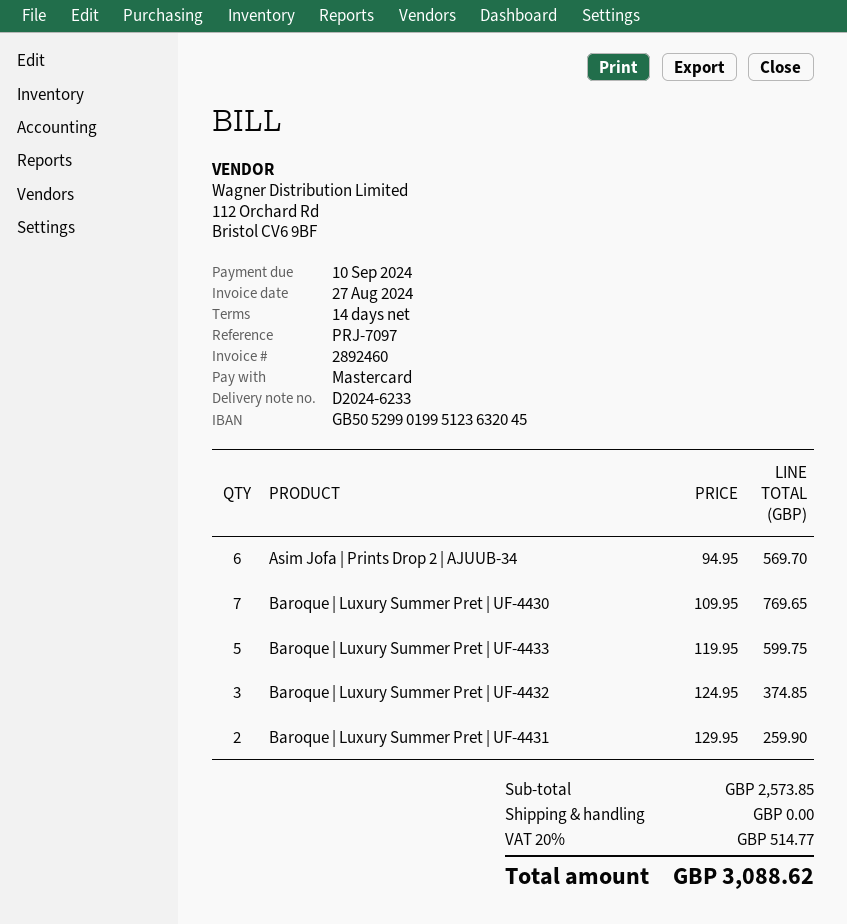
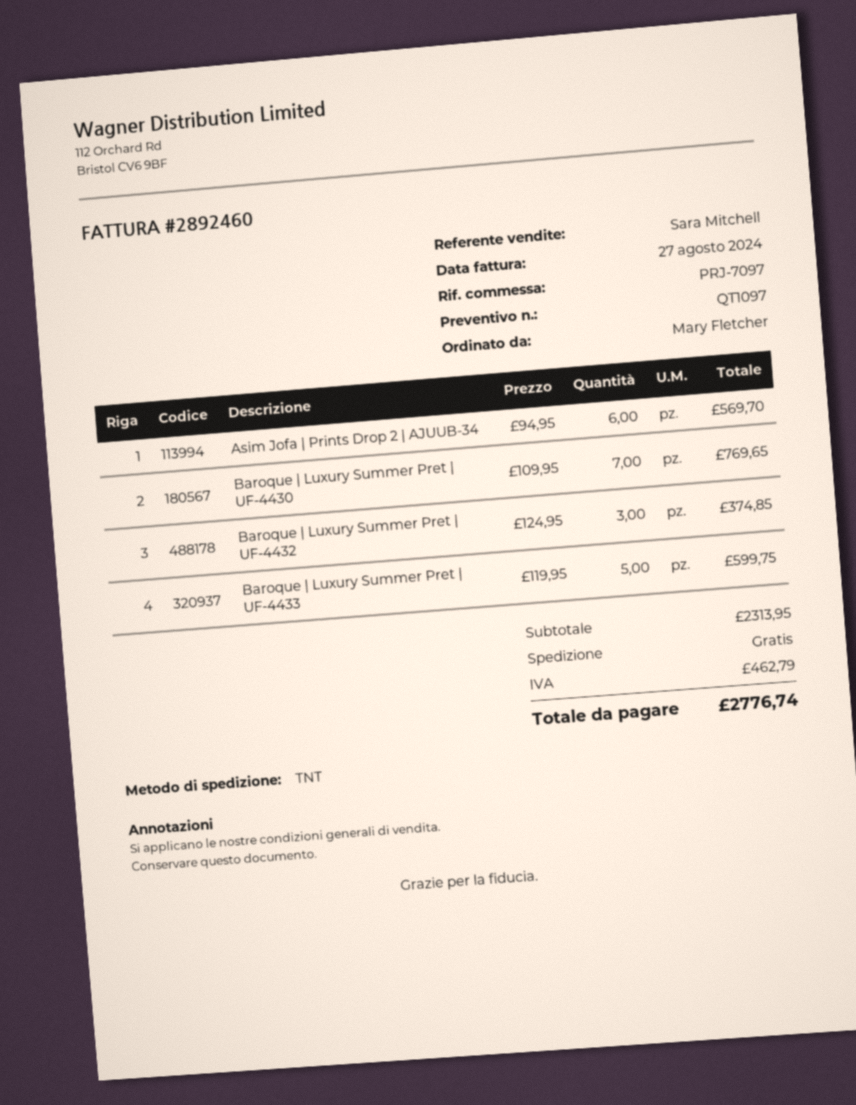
Baroque | Luxury Summer Pret | UF-4431: 2 x 129.95 = 259.90 -> none
subtotal: 2573.85 -> 2313.95
tax: 514.77 -> 462.79
total: 3088.62 -> 2776.74

